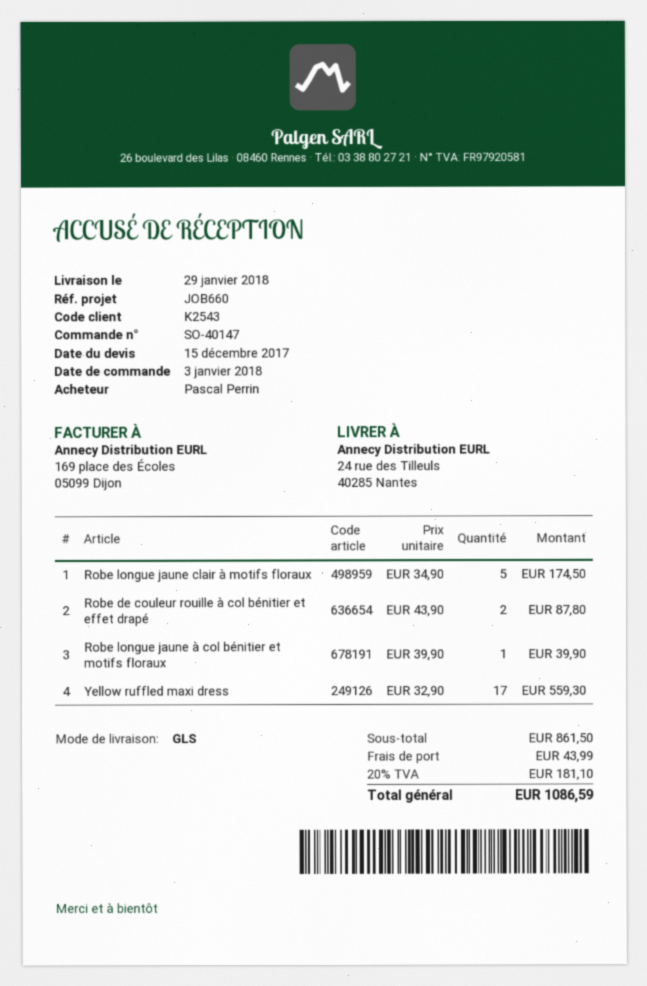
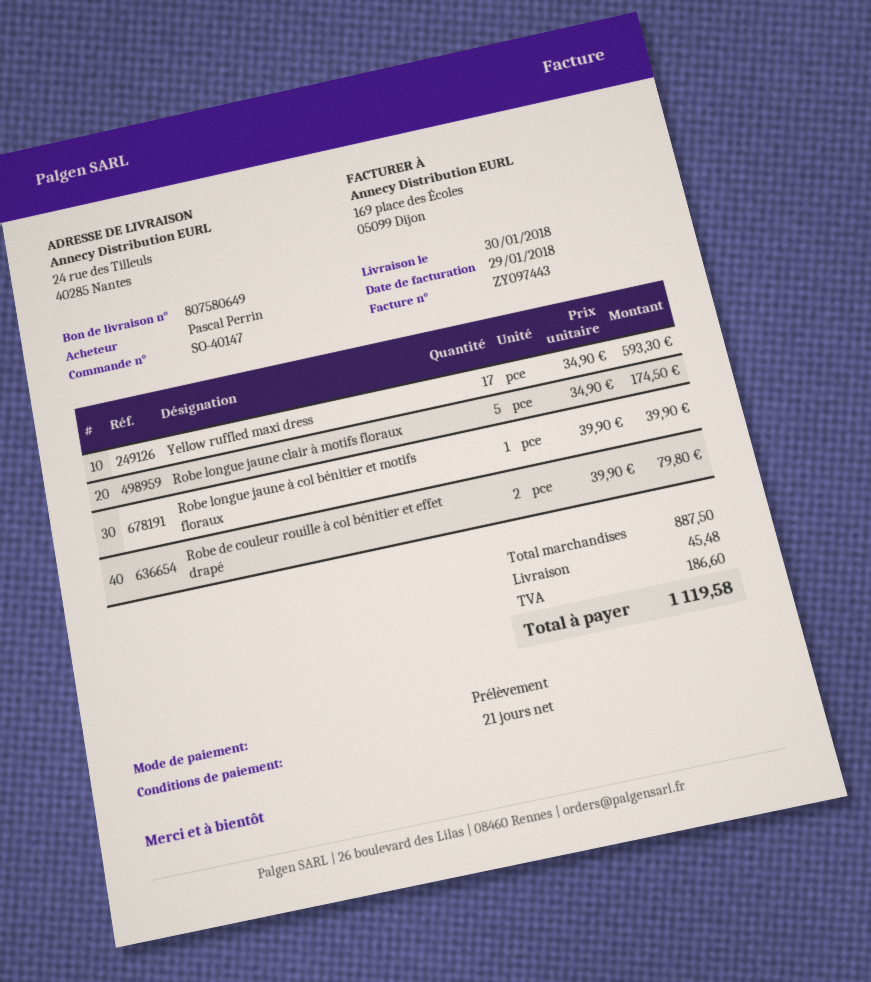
delivery date: 2018-01-29 -> 2018-01-30
Robe de couleur rouille à col bénitier et effet drapé: 2 x 43.90 = 87.80 -> 2 x 39.90 = 79.80
Yellow ruffled maxi dress: 17 x 32.90 = 559.30 -> 17 x 34.90 = 593.30
subtotal: 861.50 -> 887.50
shipping: 43.99 -> 45.48
tax: 181.10 -> 186.60
total: 1086.59 -> 1119.58

